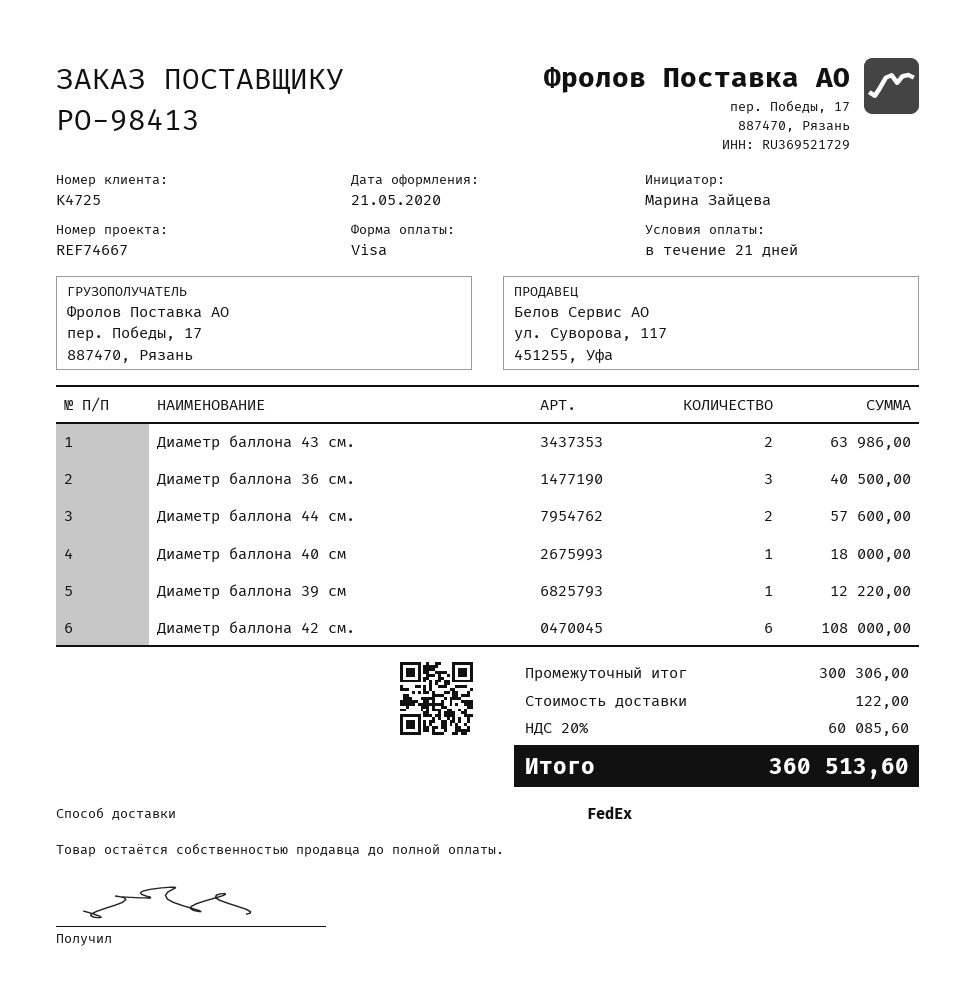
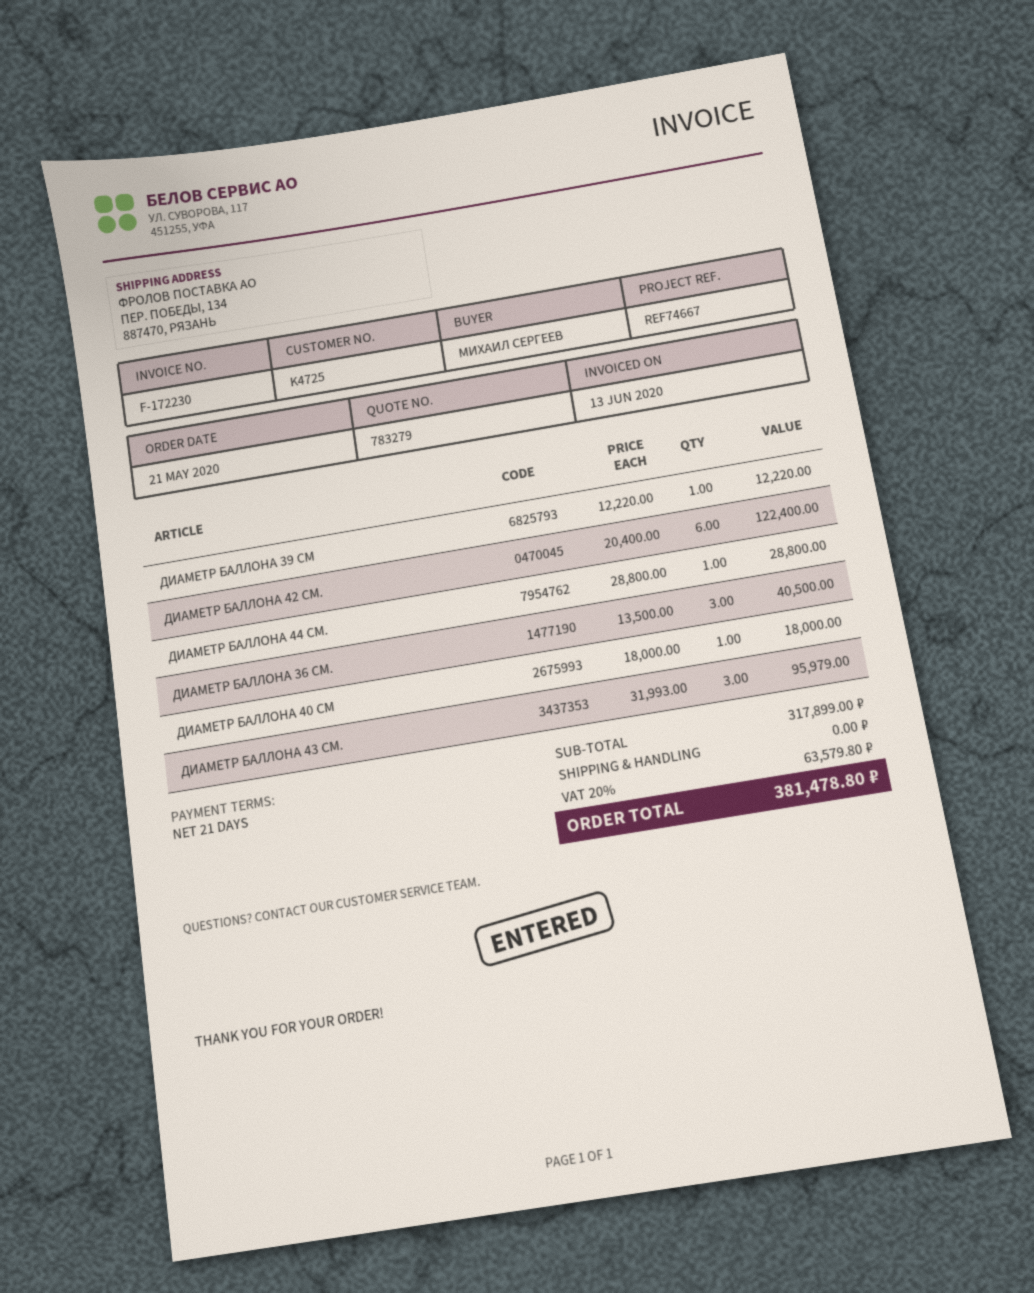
ordered by: Марина Зайцева -> МИХАИЛ СЕРГЕЕВ
ship to: пер. Победы, 17, 887470, Рязань -> ПЕР. ПОБЕДЫ, 134, 887470, РЯЗАНЬ
Диаметр баллона 43 см.: 2 for 63986.00 -> 3 for 95979.00
Диаметр баллона 44 см.: 2 for 57600.00 -> 1 for 28800.00
Диаметр баллона 42 см.: 6 for 108000.00 -> 6 for 122400.00
subtotal: 300306.00 -> 317899.00
shipping: 122.00 -> 0.00
tax: 20% = 60085.60 -> 20% = 63579.80
total: 360513.60 -> 381478.80

